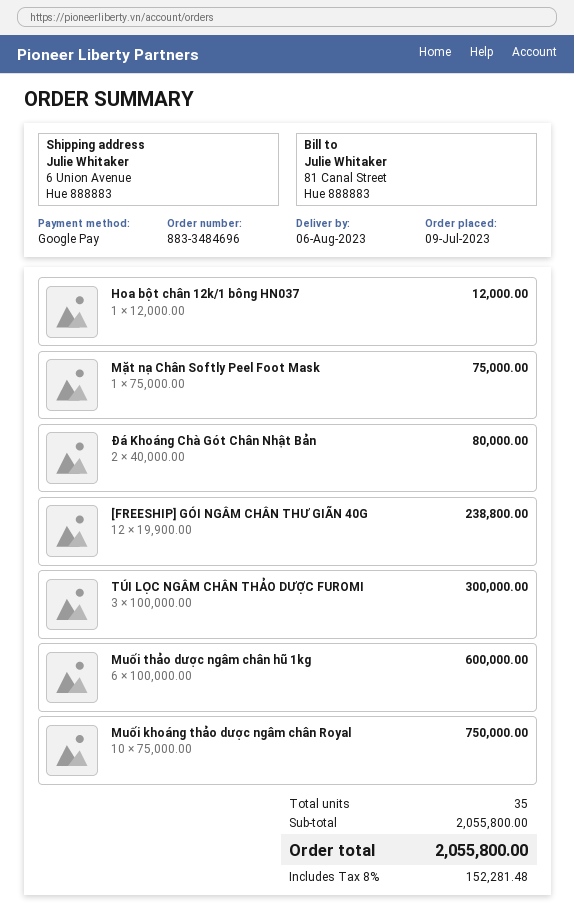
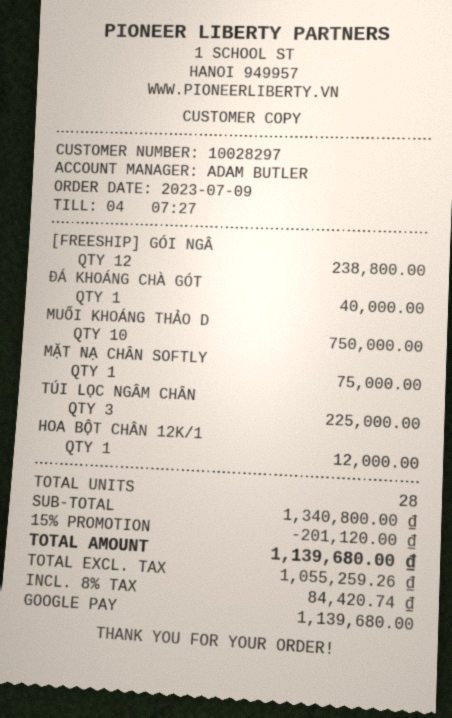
Đá Khoáng Chà Gót Chân Nhật Bản: 2 for 80000.00 -> 1 for 40000.00
TÚI LỌC NGÂM CHÂN THẢO DƯỢC FUROMI: 3 for 300000.00 -> 3 for 225000.00
Muối thảo dược ngâm chân hũ 1kg: 6 for 600000.00 -> none
total quantity: 35 -> 28
subtotal: 2055800.00 -> 1340800.00
discount: none -> 15% = 201120.00
tax: 8% = 152281.48 -> 8% = 84420.74
total: 2055800.00 -> 1139680.00

